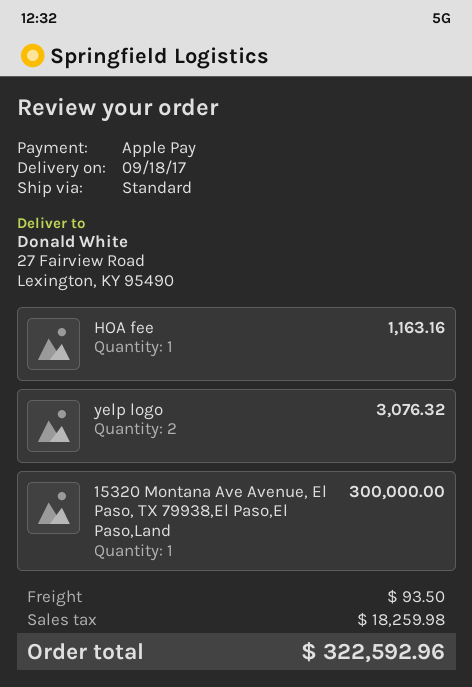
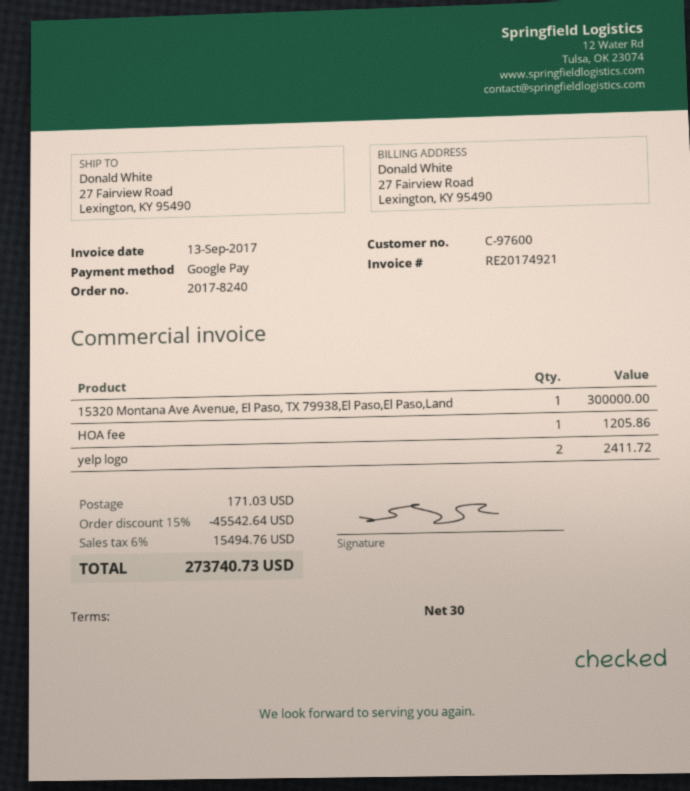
payment method: Apple Pay -> Google Pay
HOA fee: 1 for 1163.16 -> 1 for 1205.86
yelp logo: 2 for 3076.32 -> 2 for 2411.72
discount: none -> 15% = 45542.64
shipping: 93.50 -> 171.03
tax: 18259.98 -> 15494.76
total: 322592.96 -> 273740.73

